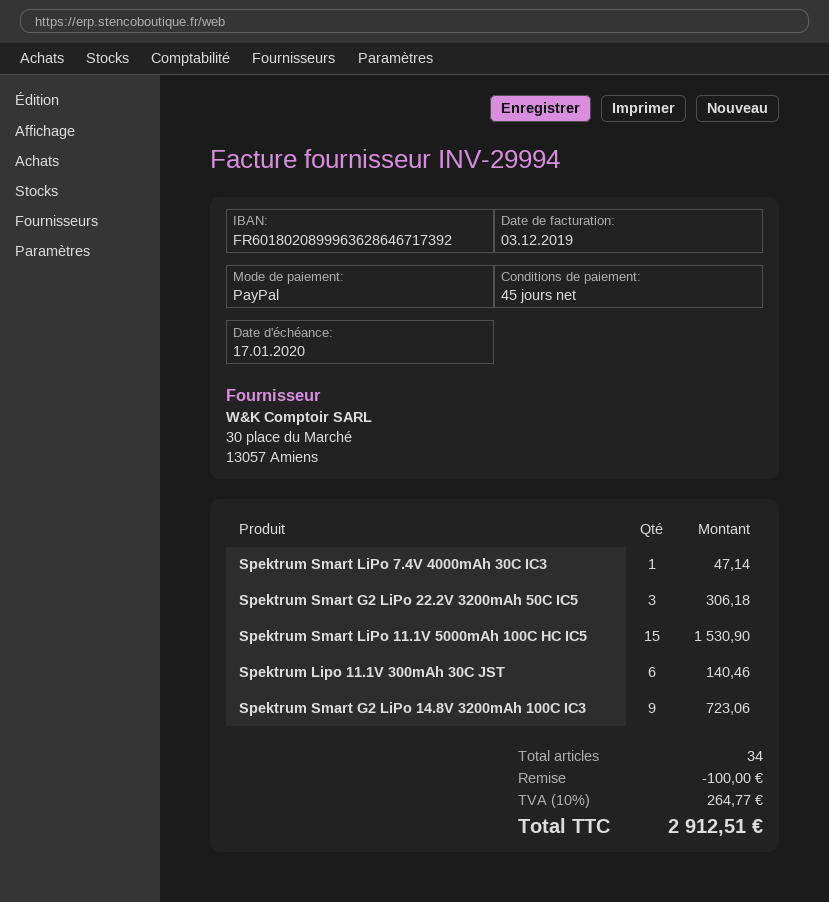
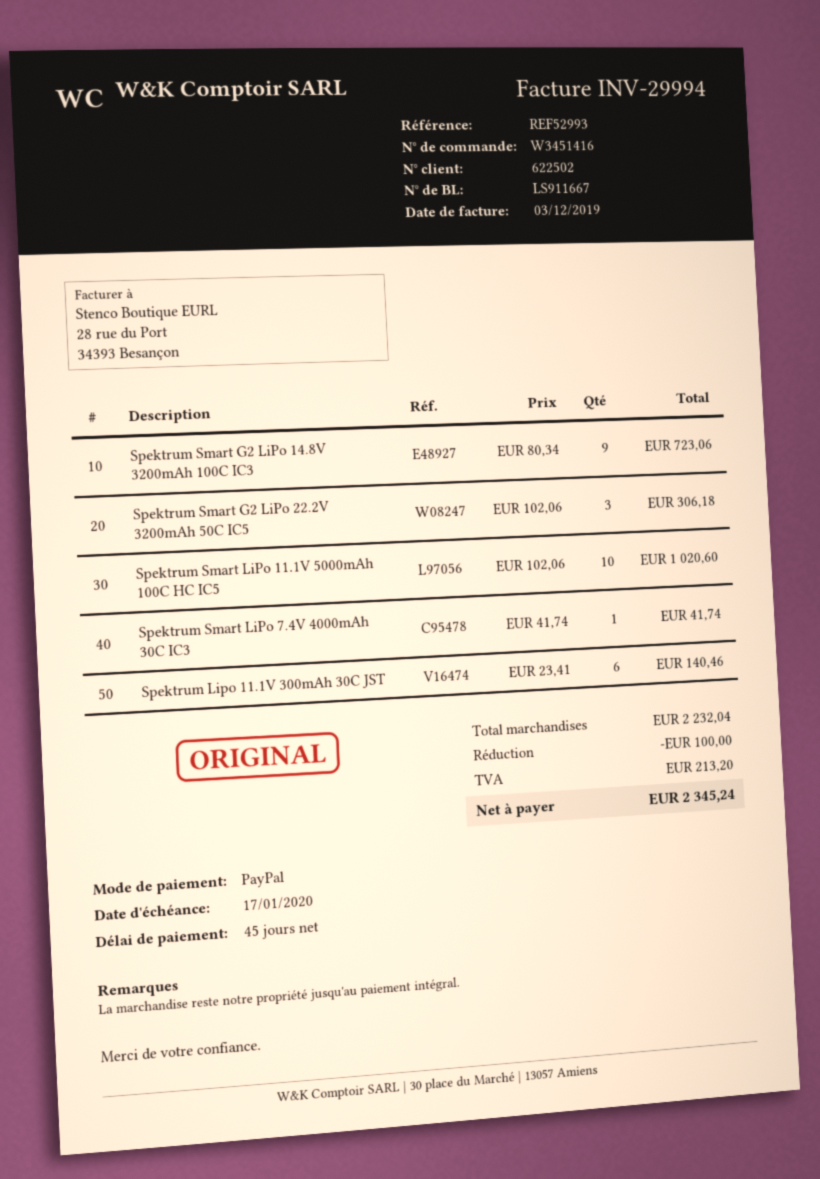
Spektrum Smart LiPo 7.4V 4000mAh 30C IC3: 1 for 47.14 -> 1 for 41.74
Spektrum Smart LiPo 11.1V 5000mAh 100C HC IC5: 15 for 1530.90 -> 10 for 1020.60
tax: 264.77 -> 213.20
total: 2912.51 -> 2345.24

